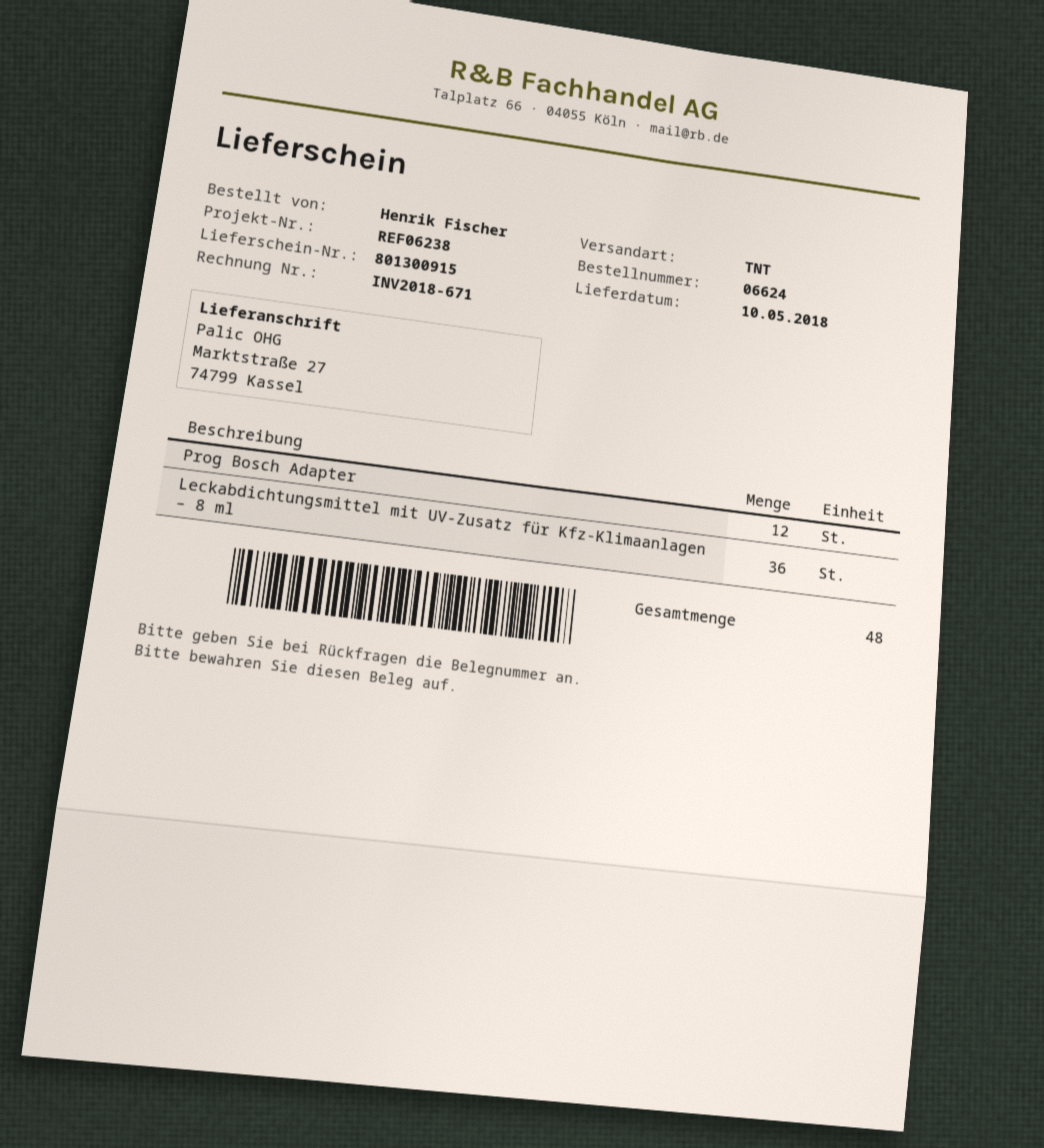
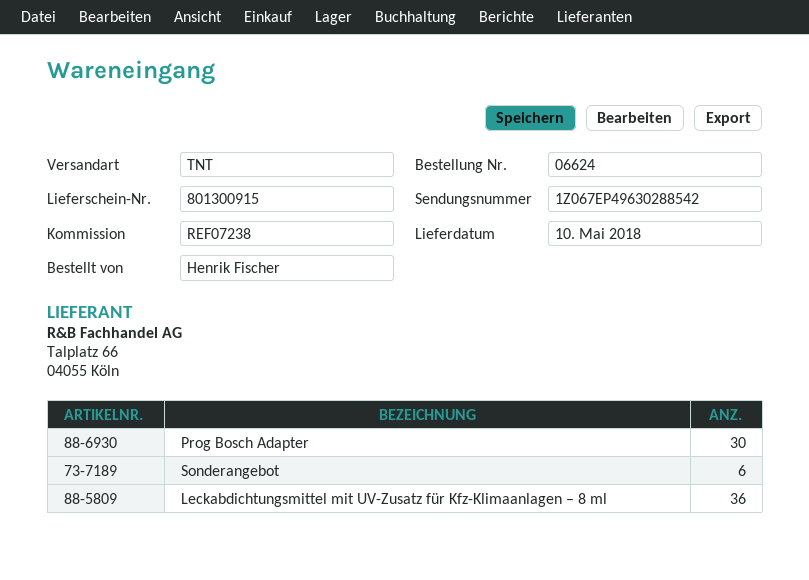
reference: REF06238 -> REF07238
Prog Bosch Adapter: 12 -> 30
Sonderangebot: none -> 6

